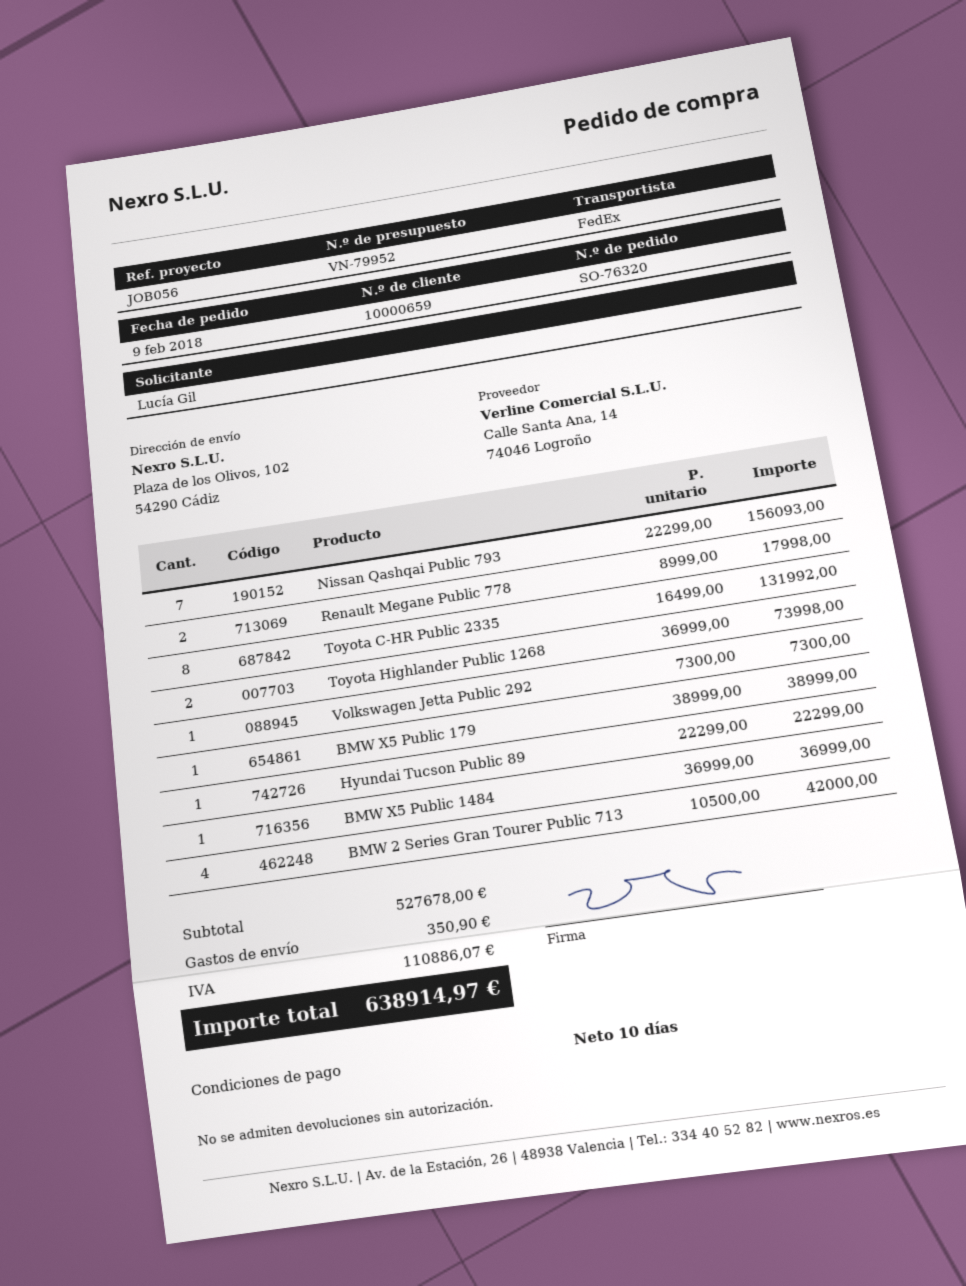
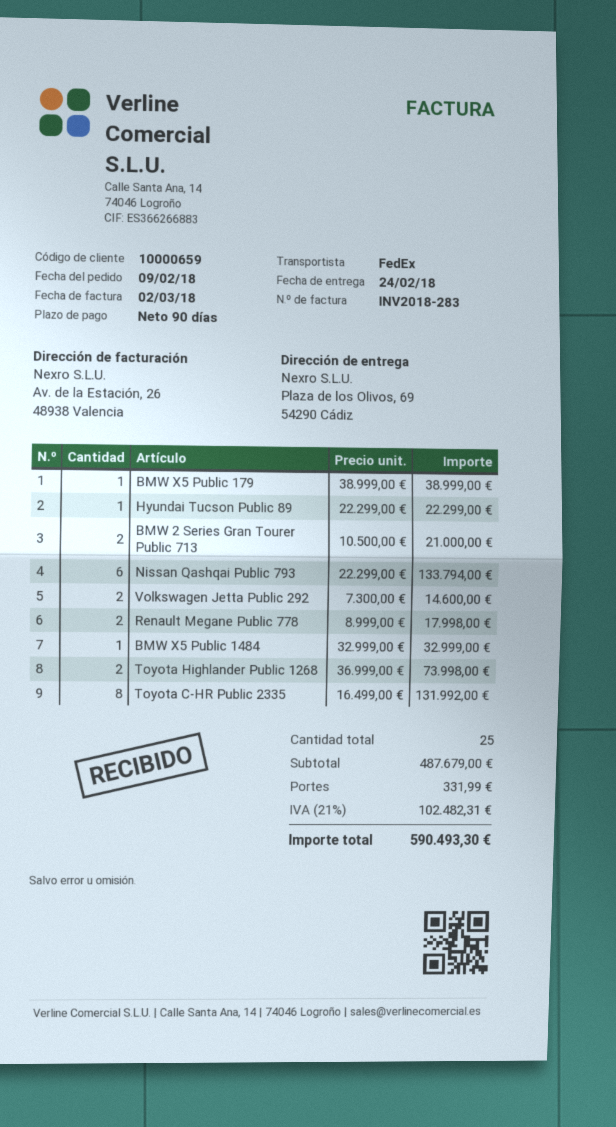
payment terms: 10 days -> 90 days
ship to: Plaza de los Olivos, 102, 54290 Cádiz -> Plaza de los Olivos, 69, 54290 Cádiz
Nissan Qashqai Public 793: 7 x 22299.00 = 156093.00 -> 6 x 22299.00 = 133794.00
Volkswagen Jetta Public 292: 1 x 7300.00 = 7300.00 -> 2 x 7300.00 = 14600.00
BMW X5 Public 1484: 1 x 36999.00 = 36999.00 -> 1 x 32999.00 = 32999.00
BMW 2 Series Gran Tourer Public 713: 4 x 10500.00 = 42000.00 -> 2 x 10500.00 = 21000.00
subtotal: 527678.00 -> 487679.00
shipping: 350.90 -> 331.99
tax: 110886.07 -> 102482.31
total: 638914.97 -> 590493.30

